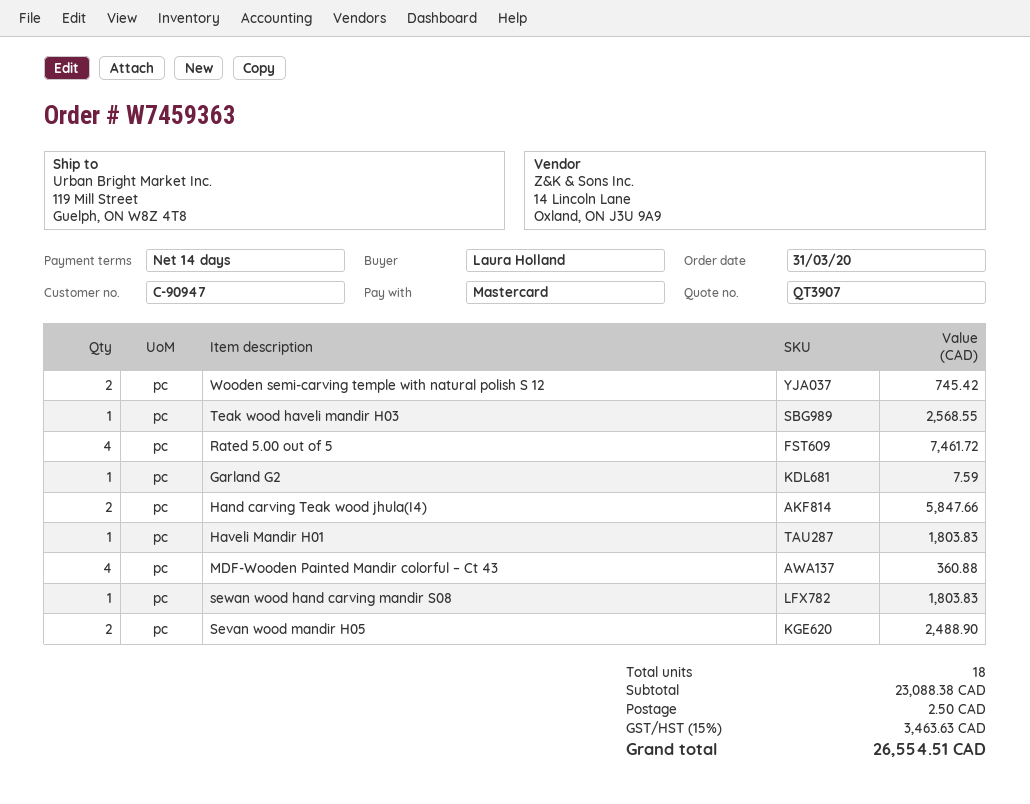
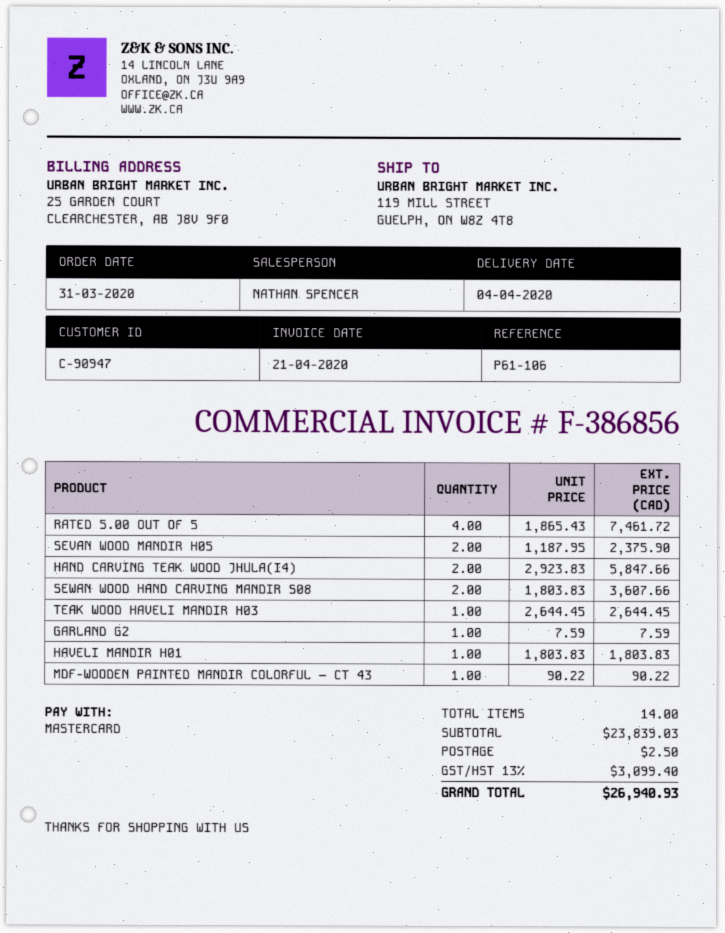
Wooden semi-carving temple with natural polish S 12: 2 for 745.42 -> none
Teak wood haveli mandir H03: 1 for 2568.55 -> 1 for 2644.45
MDF-Wooden Painted Mandir colorful – Ct 43: 4 for 360.88 -> 1 for 90.22
sewan wood hand carving mandir S08: 1 for 1803.83 -> 2 for 3607.66
Sevan wood mandir H05: 2 for 2488.90 -> 2 for 2375.90
total quantity: 18 -> 14
subtotal: 23088.38 -> 23839.03
tax: 15% = 3463.63 -> 13% = 3099.40
total: 26554.51 -> 26940.93

